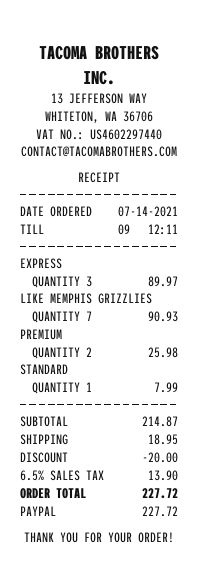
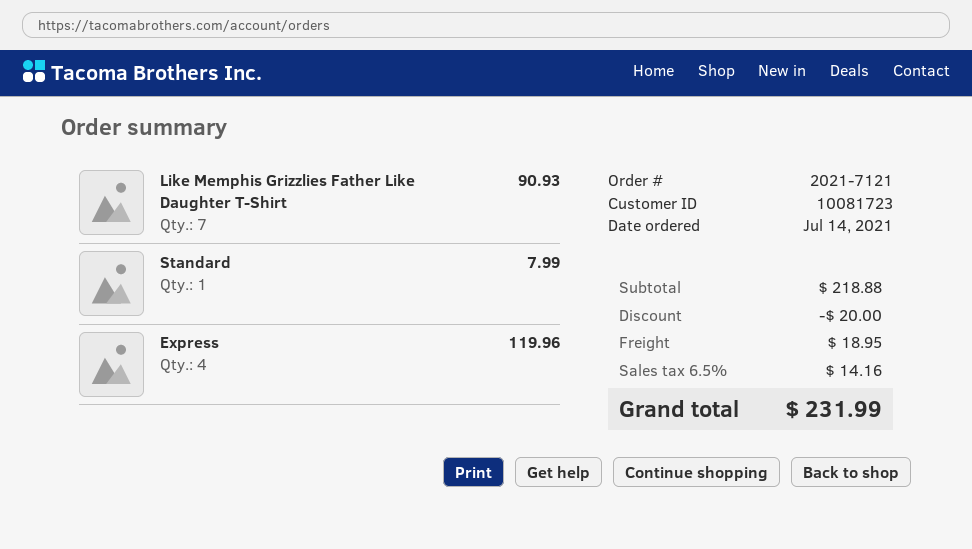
EXPRESS: 3 for 89.97 -> 4 for 119.96
PREMIUM: 2 for 25.98 -> none
subtotal: 214.87 -> 218.88
tax: 6.5% = 13.90 -> 6.5% = 14.16
total: 227.72 -> 231.99

